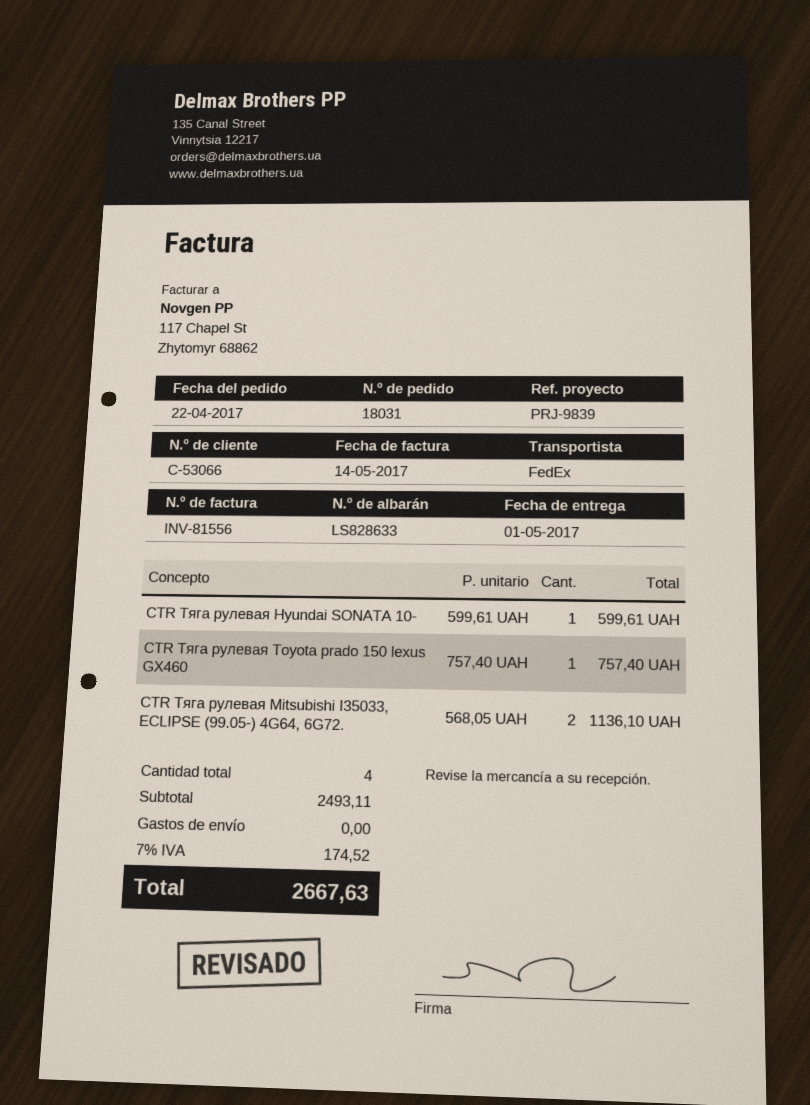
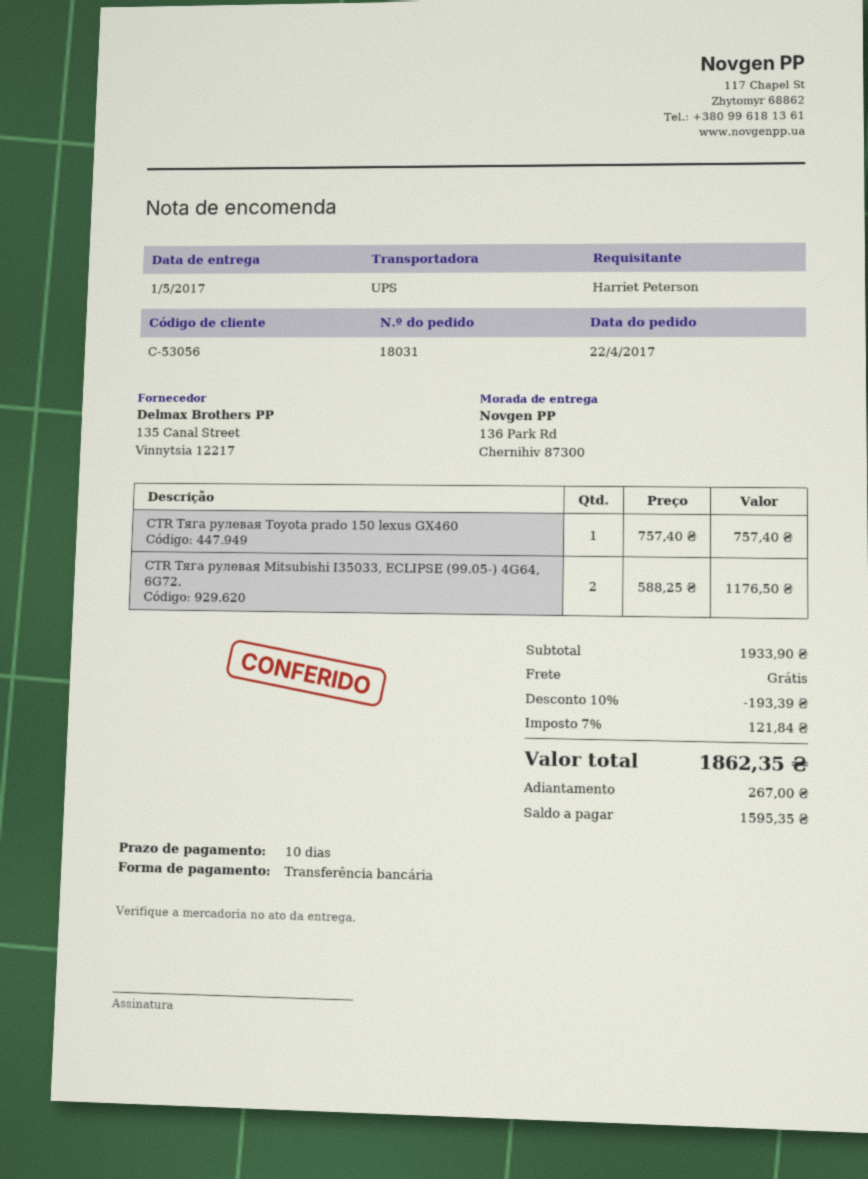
customer number: C-53066 -> C-53056
shipping method: FedEx -> UPS
CTR Тяга рулевая Hyundai SONATA 10-: 1 x 599.61 = 599.61 -> none
CTR Тяга рулевая Mitsubishi I35033, ECLIPSE (99.05-) 4G64, 6G72.: 2 x 568.05 = 1136.10 -> 2 x 588.25 = 1176.50
subtotal: 2493.11 -> 1933.90
discount: none -> 10% = 193.39
tax: 7% = 174.52 -> 7% = 121.84
total: 2667.63 -> 1862.35

